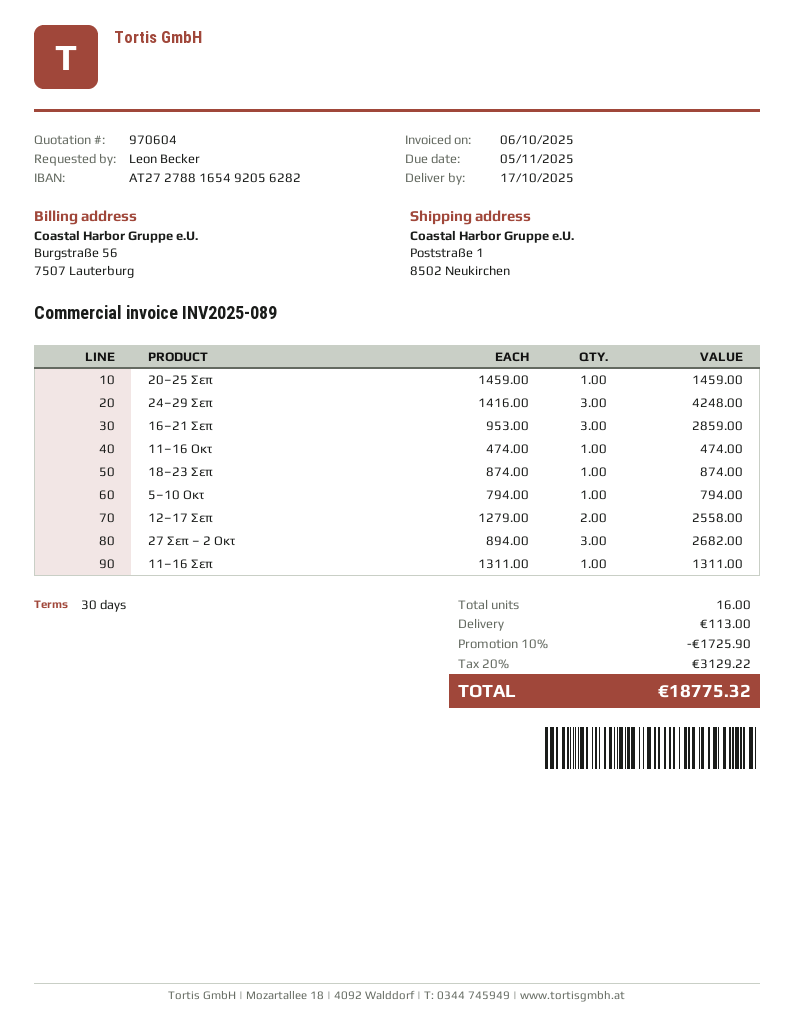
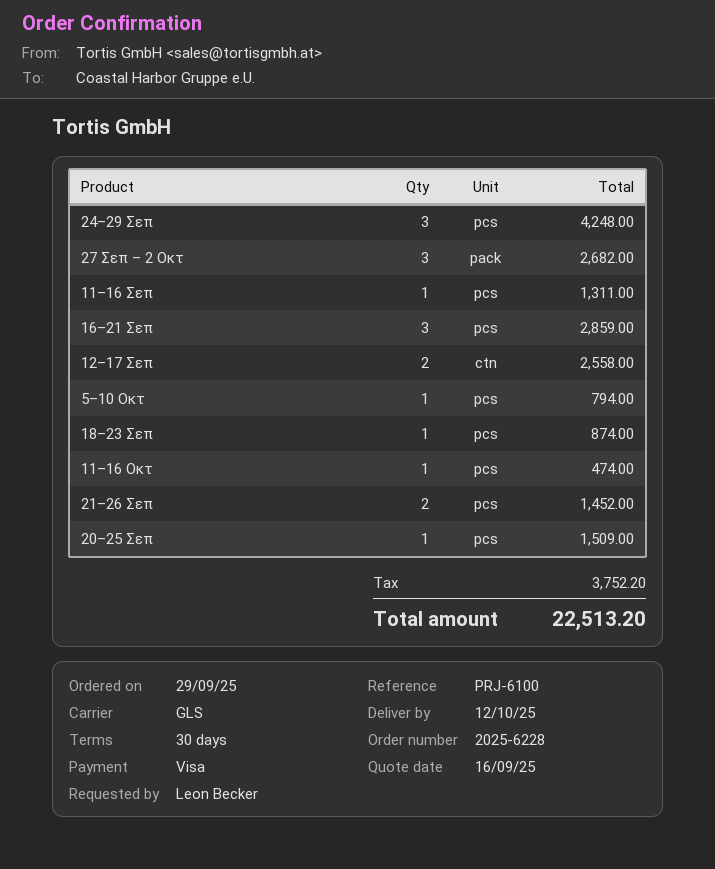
delivery date: 2025-10-17 -> 2025-10-12
20–25 Σεπ: 1 for 1459.00 -> 1 for 1509.00
21–26 Σεπ: none -> 2 for 1452.00
discount: 10% = 1725.90 -> none
shipping: 113.00 -> none
tax: 3129.22 -> 3752.20
total: 18775.32 -> 22513.20

